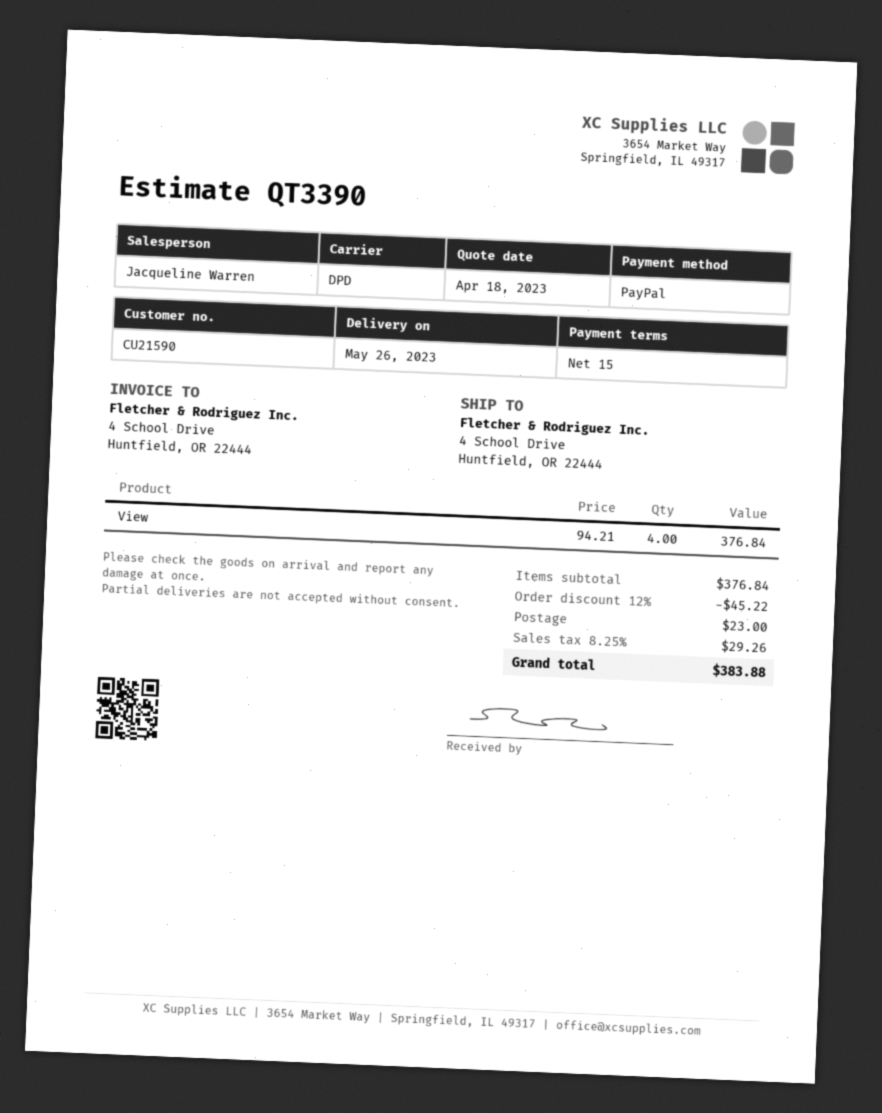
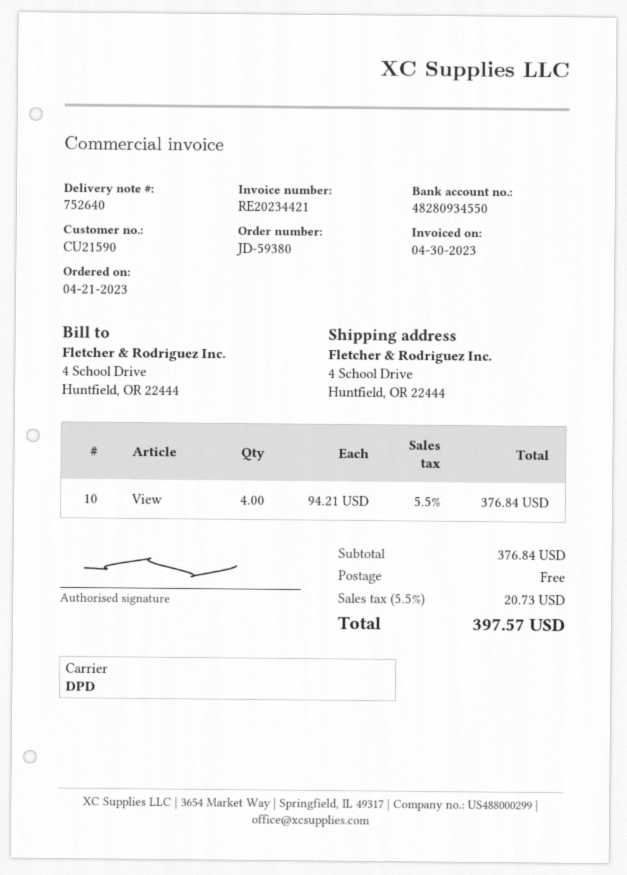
discount: 12% = 45.22 -> none
shipping: 23.00 -> 0.00
tax: 8.25% = 29.26 -> 5.5% = 20.73
total: 383.88 -> 397.57

